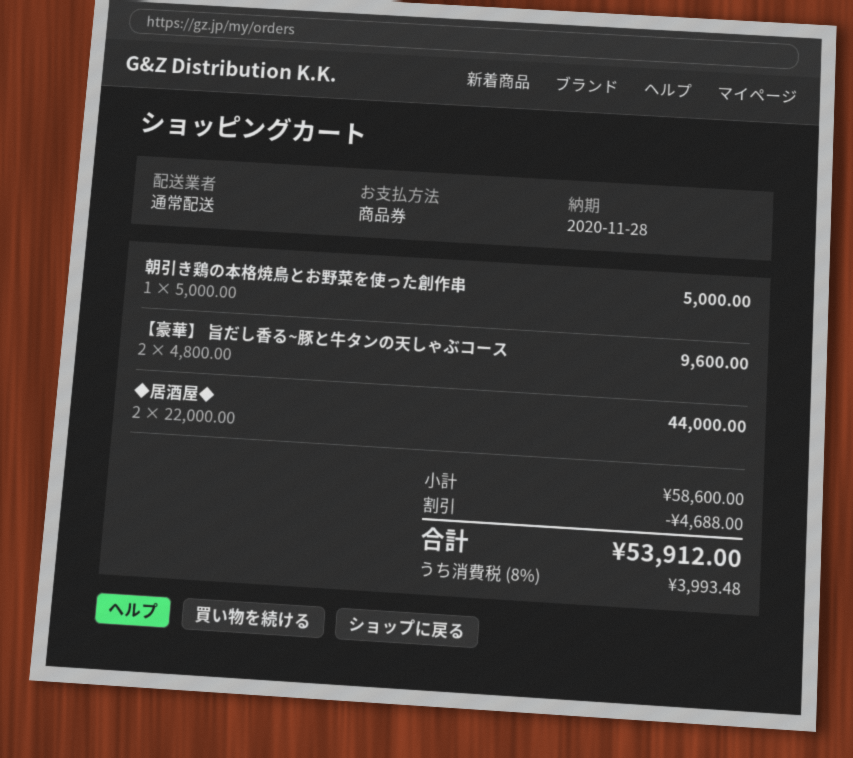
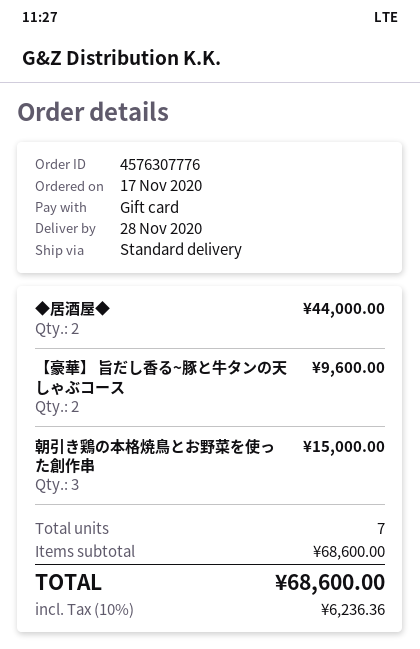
朝引き鶏の本格焼鳥とお野菜を使った創作串: 1 for 5000.00 -> 3 for 15000.00
subtotal: 58600.00 -> 68600.00
discount: 4688.00 -> none
tax: 8% = 3993.48 -> 10% = 6236.36
total: 53912.00 -> 68600.00

